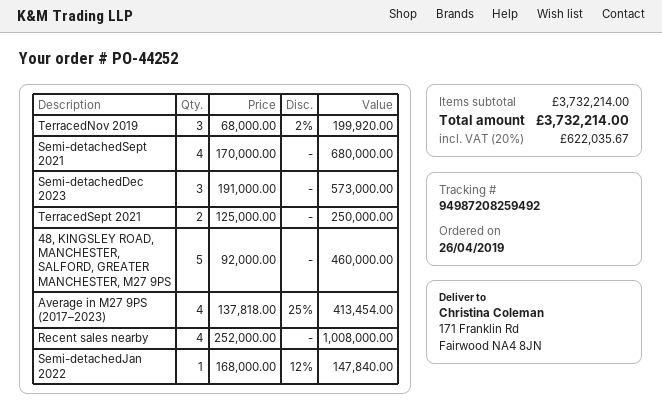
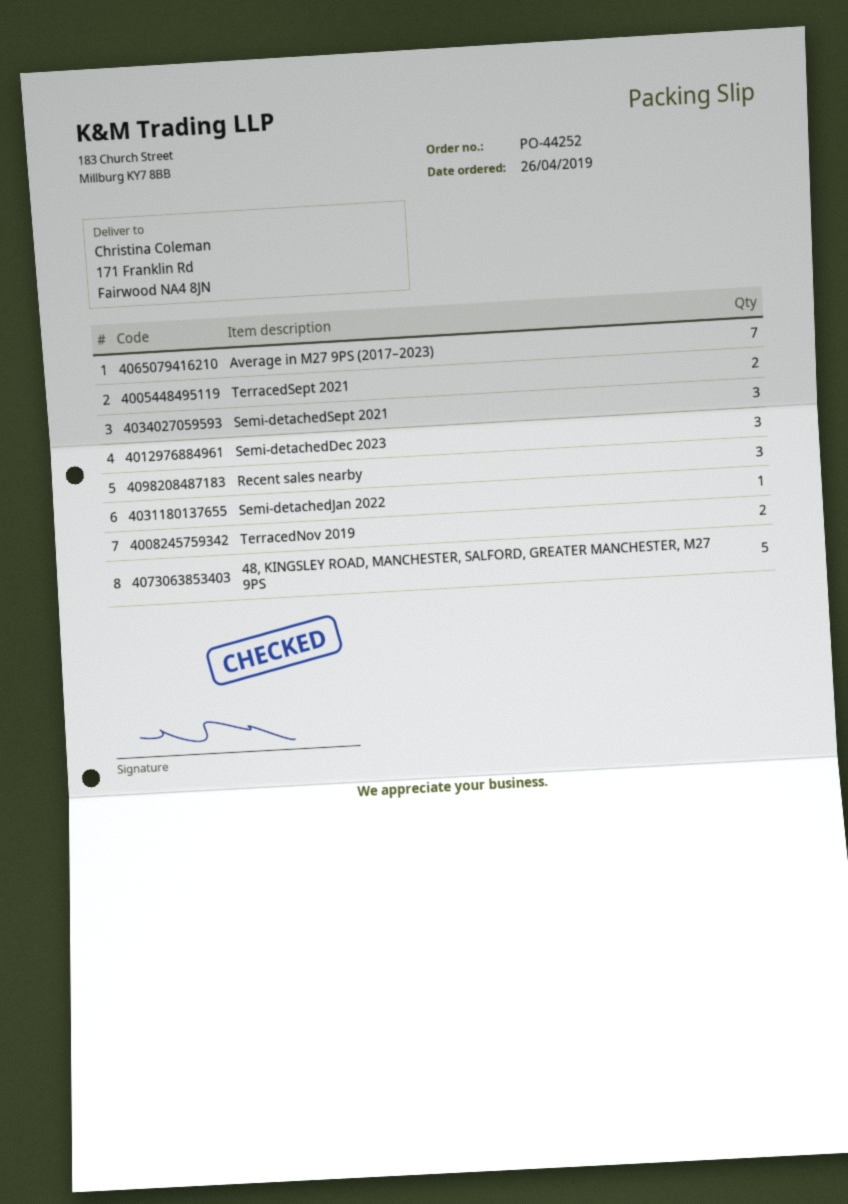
TerracedNov 2019: 3 -> 2
Semi-detachedSept 2021: 4 -> 3
Average in M27 9PS (2017–2023): 4 -> 7
Recent sales nearby: 4 -> 3

